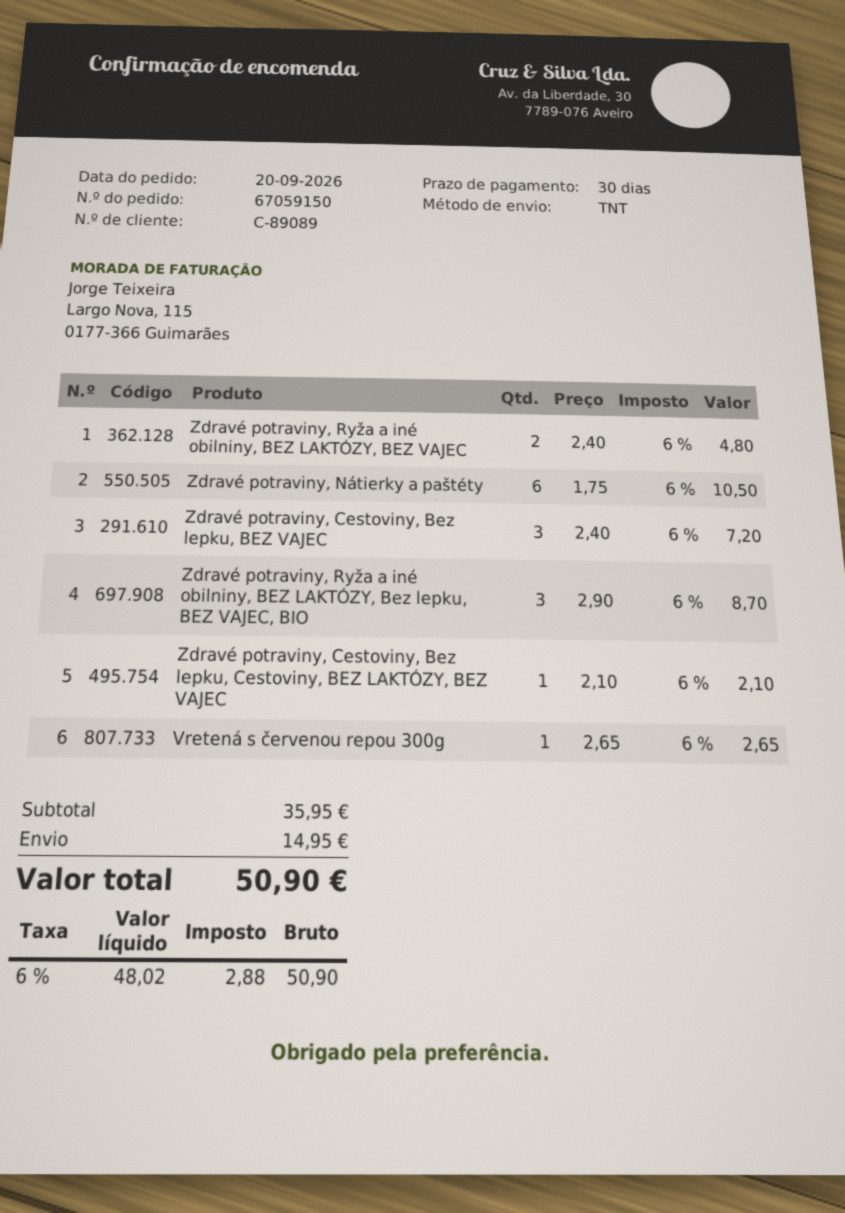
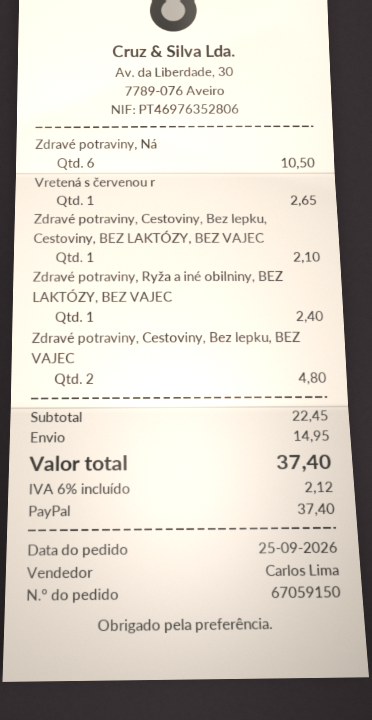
order date: 2026-09-20 -> 2026-09-25
Zdravé potraviny, Ryža a iné obilniny, BEZ LAKTÓZY, BEZ VAJEC: 2 for 4.80 -> 1 for 2.40
Zdravé potraviny, Cestoviny, Bez lepku, BEZ VAJEC: 3 for 7.20 -> 2 for 4.80
Zdravé potraviny, Ryža a iné obilniny, BEZ LAKTÓZY, Bez lepku, BEZ VAJEC, BIO: 3 for 8.70 -> none
subtotal: 35.95 -> 22.45
tax: 6% = 2.88 -> 6% = 2.12
total: 50.90 -> 37.40

